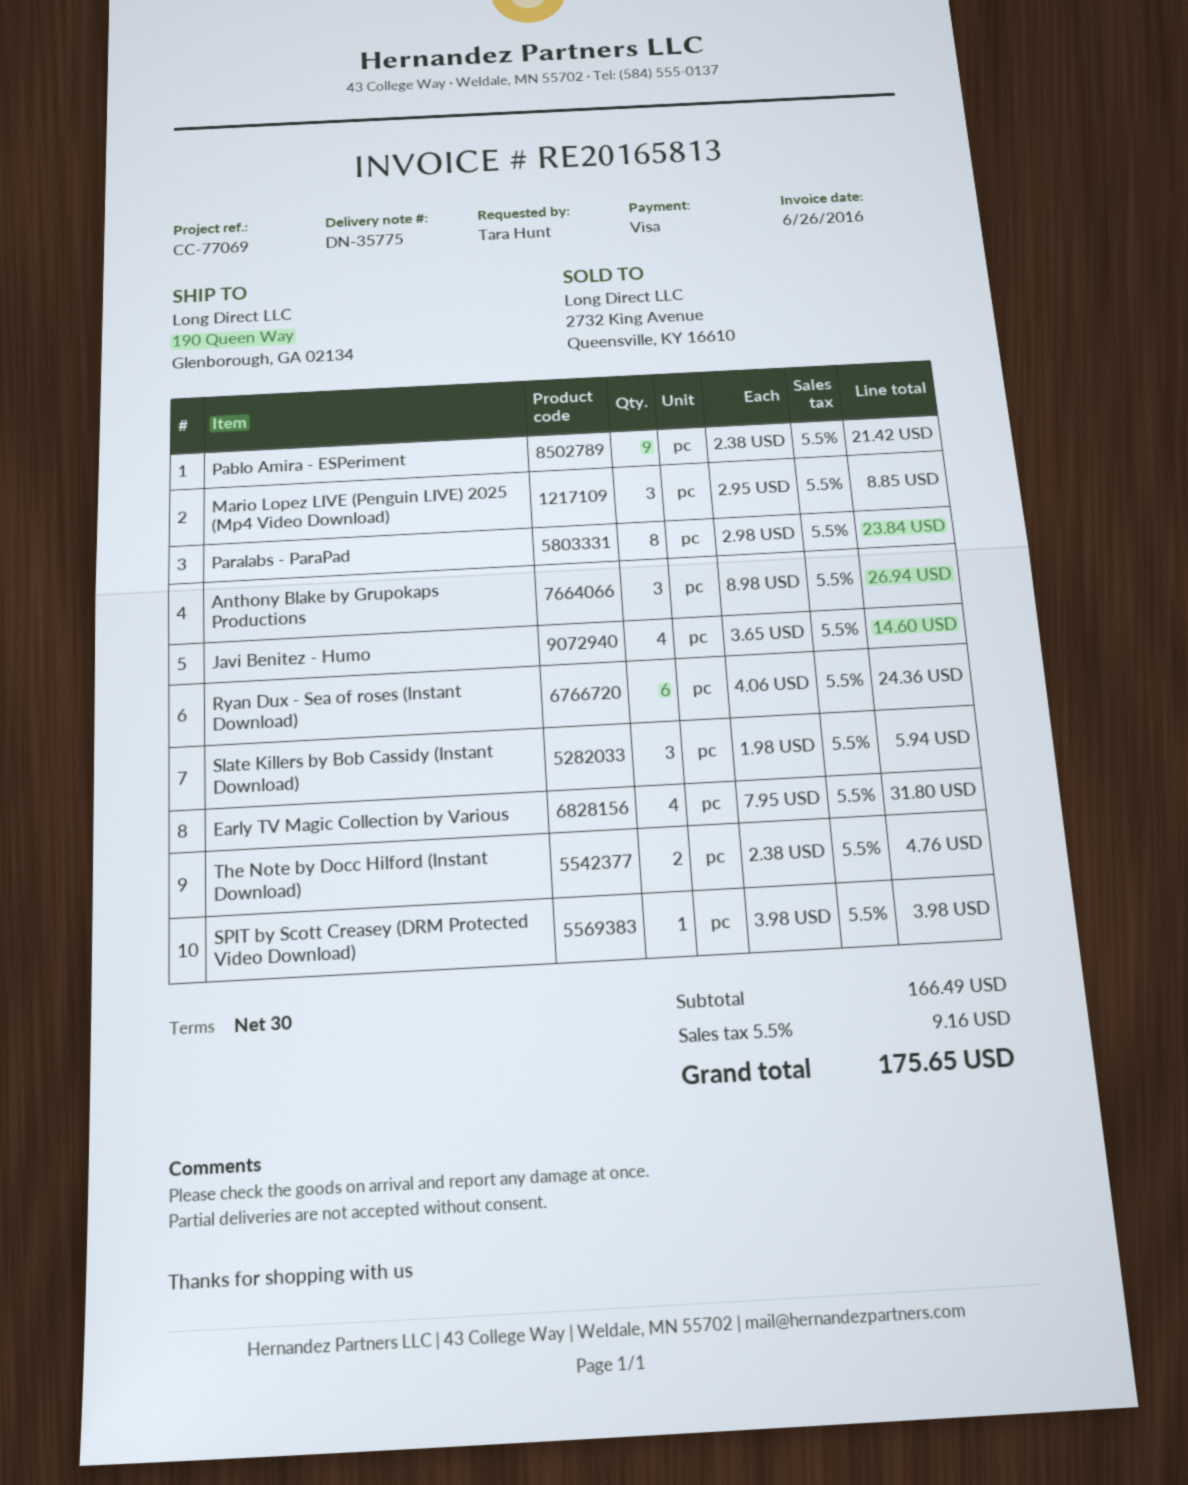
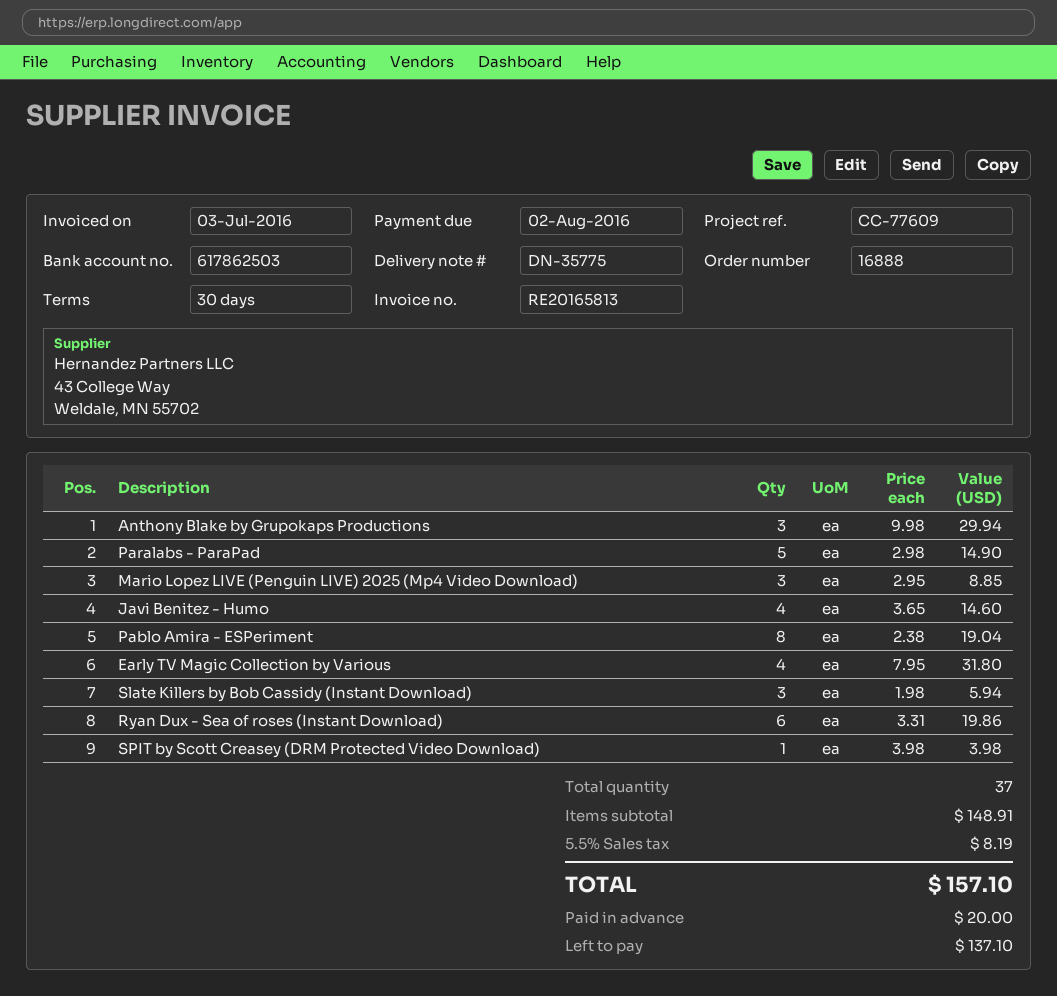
invoice date: 2016-06-26 -> 2016-07-03
reference: CC-77069 -> CC-77609
Pablo Amira - ESPeriment: 9 x 2.38 = 21.42 -> 8 x 2.38 = 19.04
Paralabs - ParaPad: 8 x 2.98 = 23.84 -> 5 x 2.98 = 14.90
Anthony Blake by Grupokaps Productions: 3 x 8.98 = 26.94 -> 3 x 9.98 = 29.94
Ryan Dux - Sea of roses (Instant Download): 6 x 4.06 = 24.36 -> 6 x 3.31 = 19.86
The Note by Docc Hilford (Instant Download): 2 x 2.38 = 4.76 -> none
subtotal: 166.49 -> 148.91
tax: 5.5% = 9.16 -> 5.5% = 8.19
total: 175.65 -> 157.10

